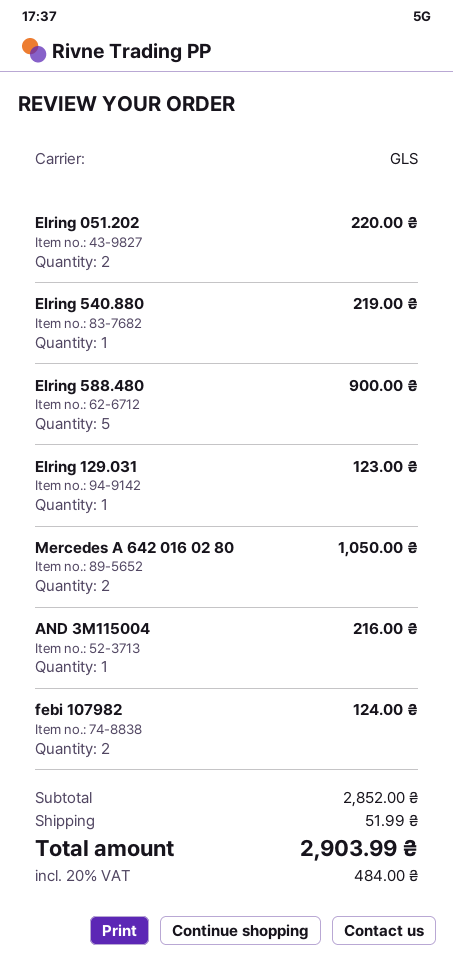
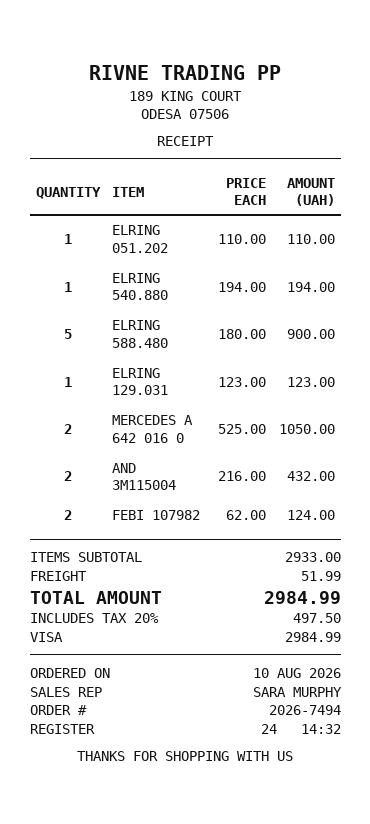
Elring 051.202: 2 for 220.00 -> 1 for 110.00
Elring 540.880: 1 for 219.00 -> 1 for 194.00
AND 3M115004: 1 for 216.00 -> 2 for 432.00
subtotal: 2852.00 -> 2933.00
tax: 20% = 484.00 -> 20% = 497.50
total: 2903.99 -> 2984.99

